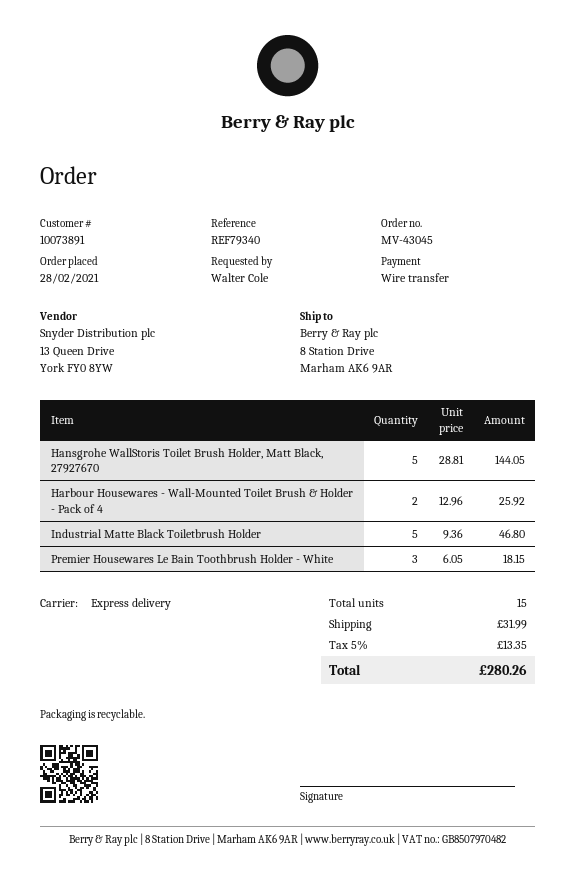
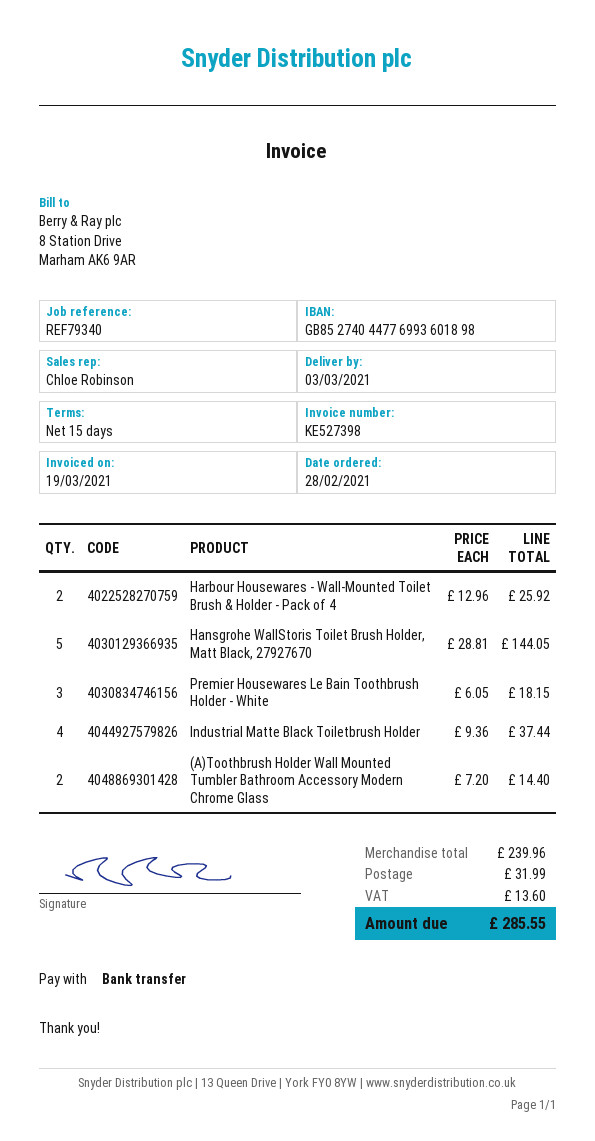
Industrial Matte Black Toiletbrush Holder: 5 x 9.36 = 46.80 -> 4 x 9.36 = 37.44
(A)Toothbrush Holder Wall Mounted Tumbler Bathroom Accessory Modern Chrome Glass: none -> 2 x 7.20 = 14.40
tax: 13.35 -> 13.60
total: 280.26 -> 285.55

